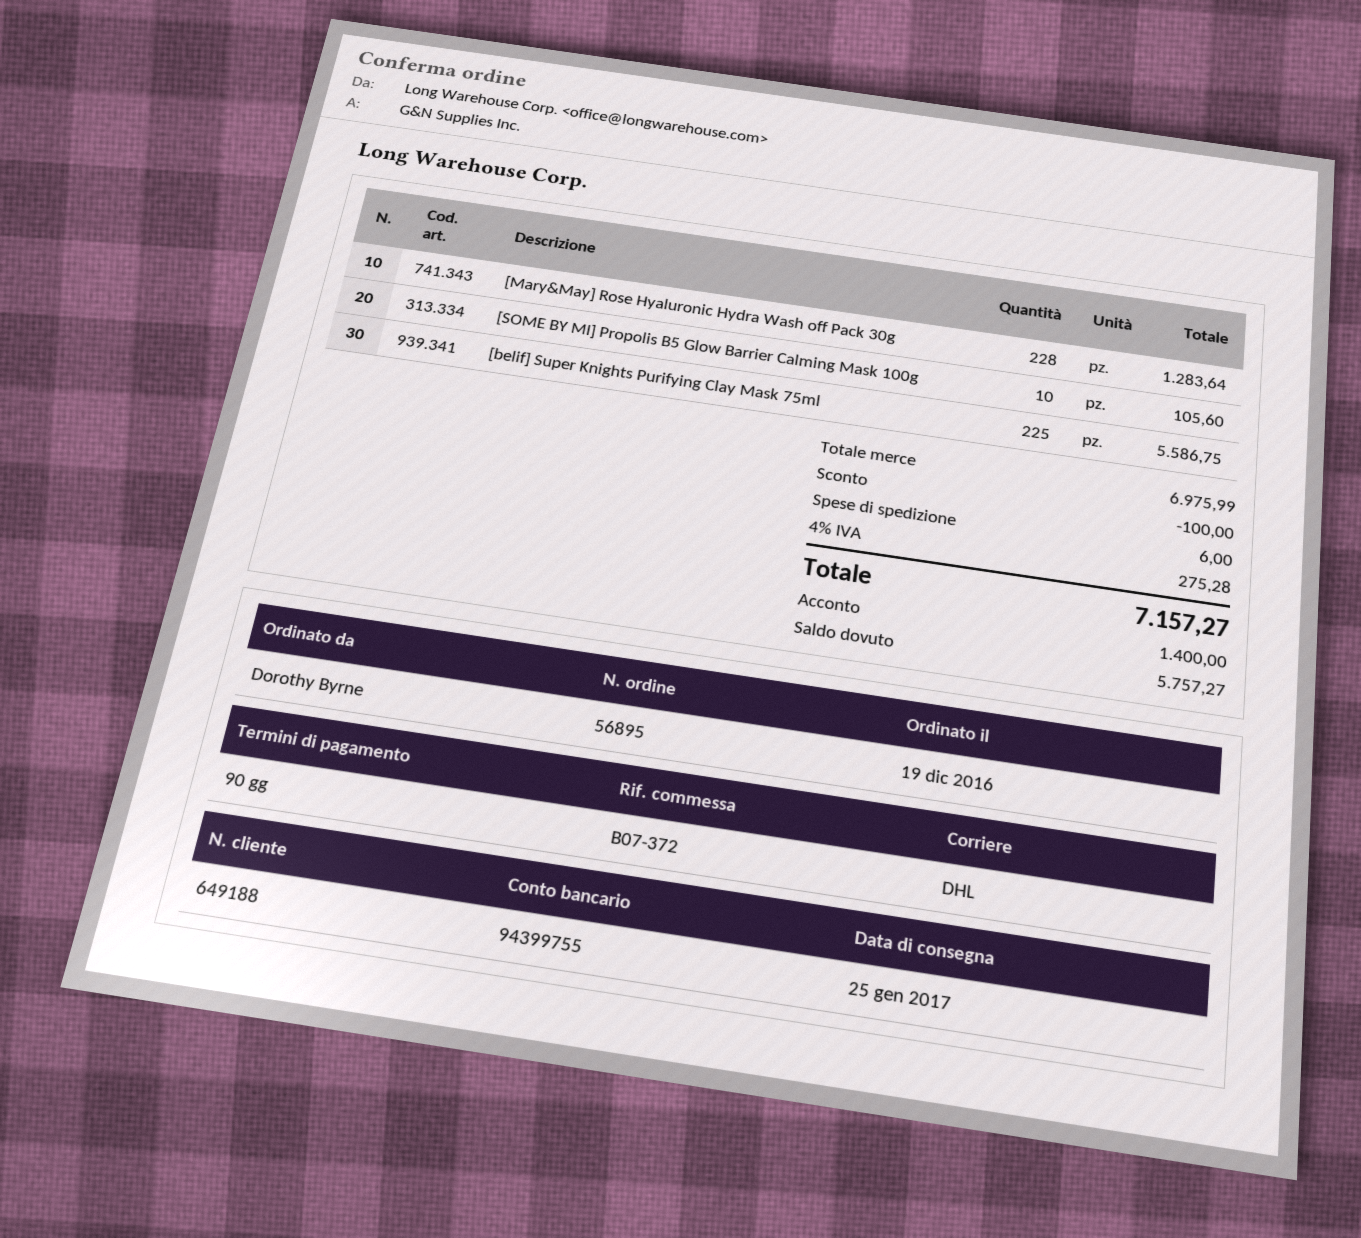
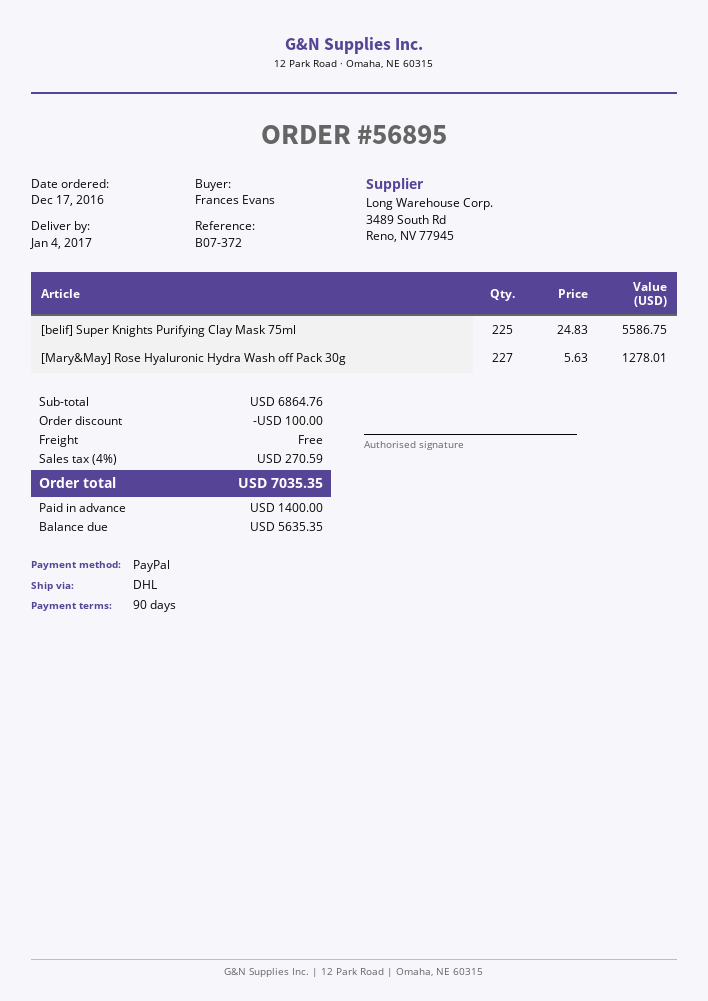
order date: 2016-12-19 -> 2016-12-17
delivery date: 2017-01-25 -> 2017-01-04
ordered by: Dorothy Byrne -> Frances Evans
[Mary&May] Rose Hyaluronic Hydra Wash off Pack 30g: 228 for 1283.64 -> 227 for 1278.01
[SOME BY MI] Propolis B5 Glow Barrier Calming Mask 100g: 10 for 105.60 -> none
subtotal: 6975.99 -> 6864.76
shipping: 6.00 -> 0.00
tax: 4% = 275.28 -> 4% = 270.59
total: 7157.27 -> 7035.35
balance: 5757.27 -> 5635.35

